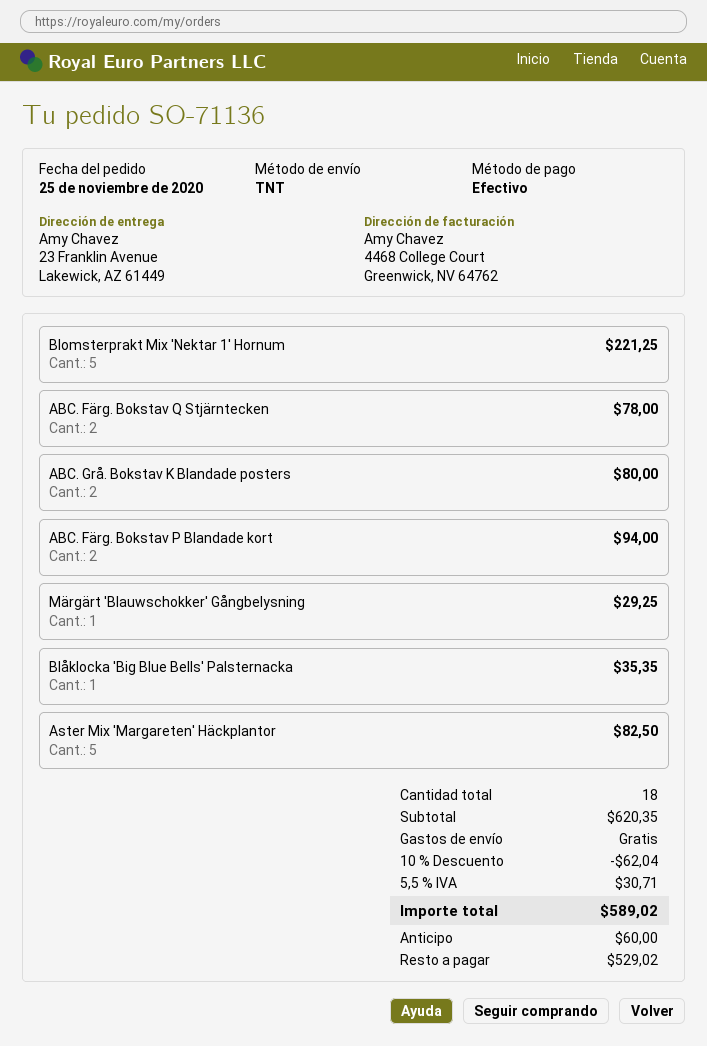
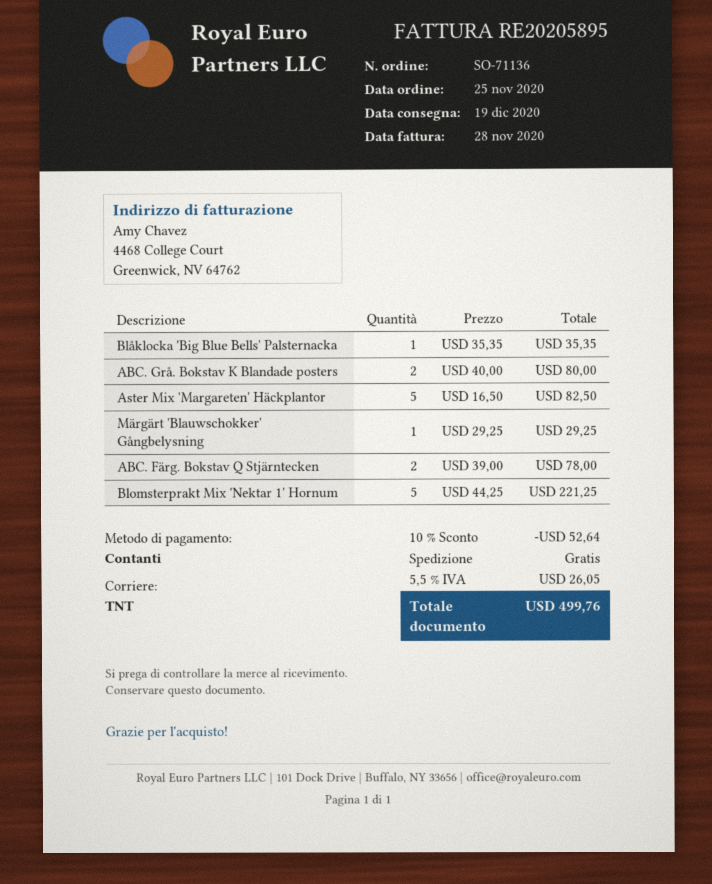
ABC. Färg. Bokstav P Blandade kort: 2 for 94.00 -> none
discount: 10% = 62.04 -> 10% = 52.64
tax: 5.5% = 30.71 -> 5.5% = 26.05
total: 589.02 -> 499.76

